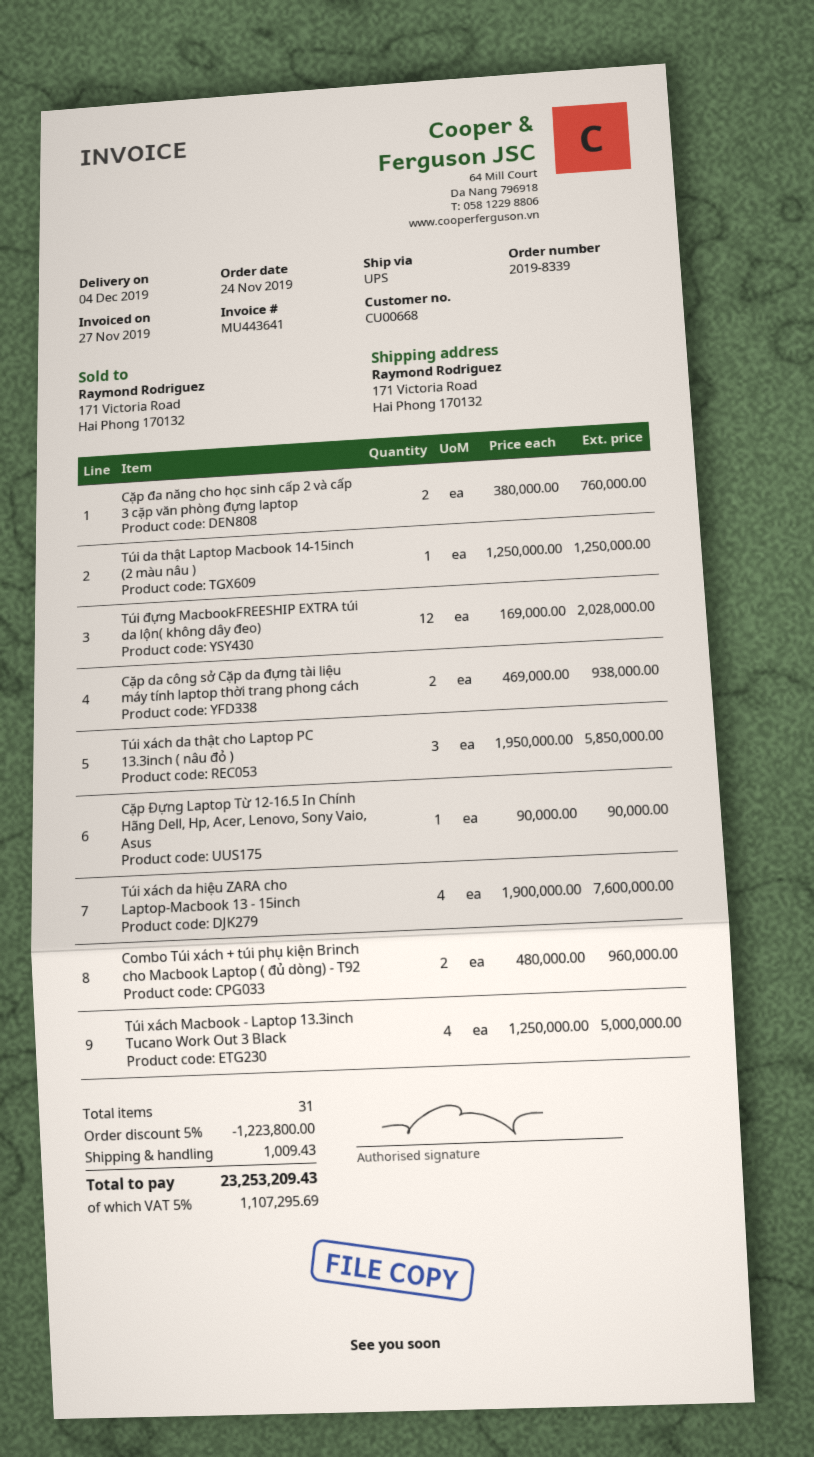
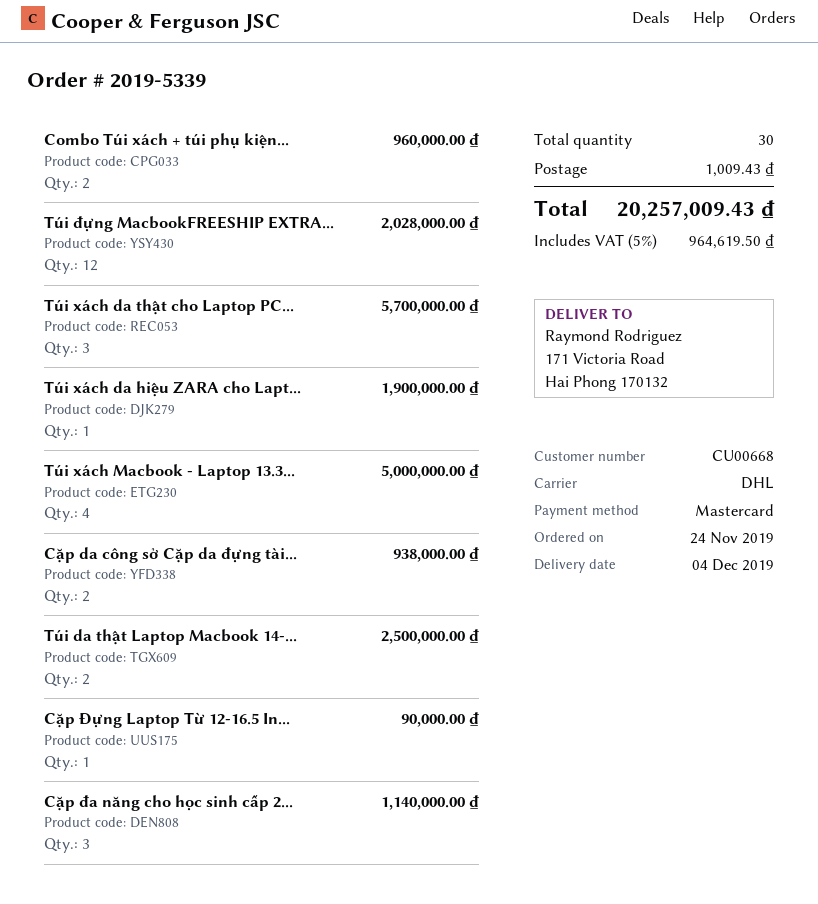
order number: 2019-8339 -> 2019-5339
shipping method: UPS -> DHL
Cặp đa năng cho học sinh cấp 2 và cấp 3 cặp văn phòng đựng laptop: 2 for 760000.00 -> 3 for 1140000.00
Túi da thật Laptop Macbook 14-15inch (2 màu nâu ): 1 for 1250000.00 -> 2 for 2500000.00
Túi xách da thật cho Laptop PC 13.3inch ( nâu đỏ ): 3 for 5850000.00 -> 3 for 5700000.00
Túi xách da hiệu ZARA cho Laptop-Macbook 13 - 15inch: 4 for 7600000.00 -> 1 for 1900000.00
total quantity: 31 -> 30
discount: 5% = 1223800.00 -> none
tax: 5% = 1107295.69 -> 5% = 964619.50
total: 23253209.43 -> 20257009.43

